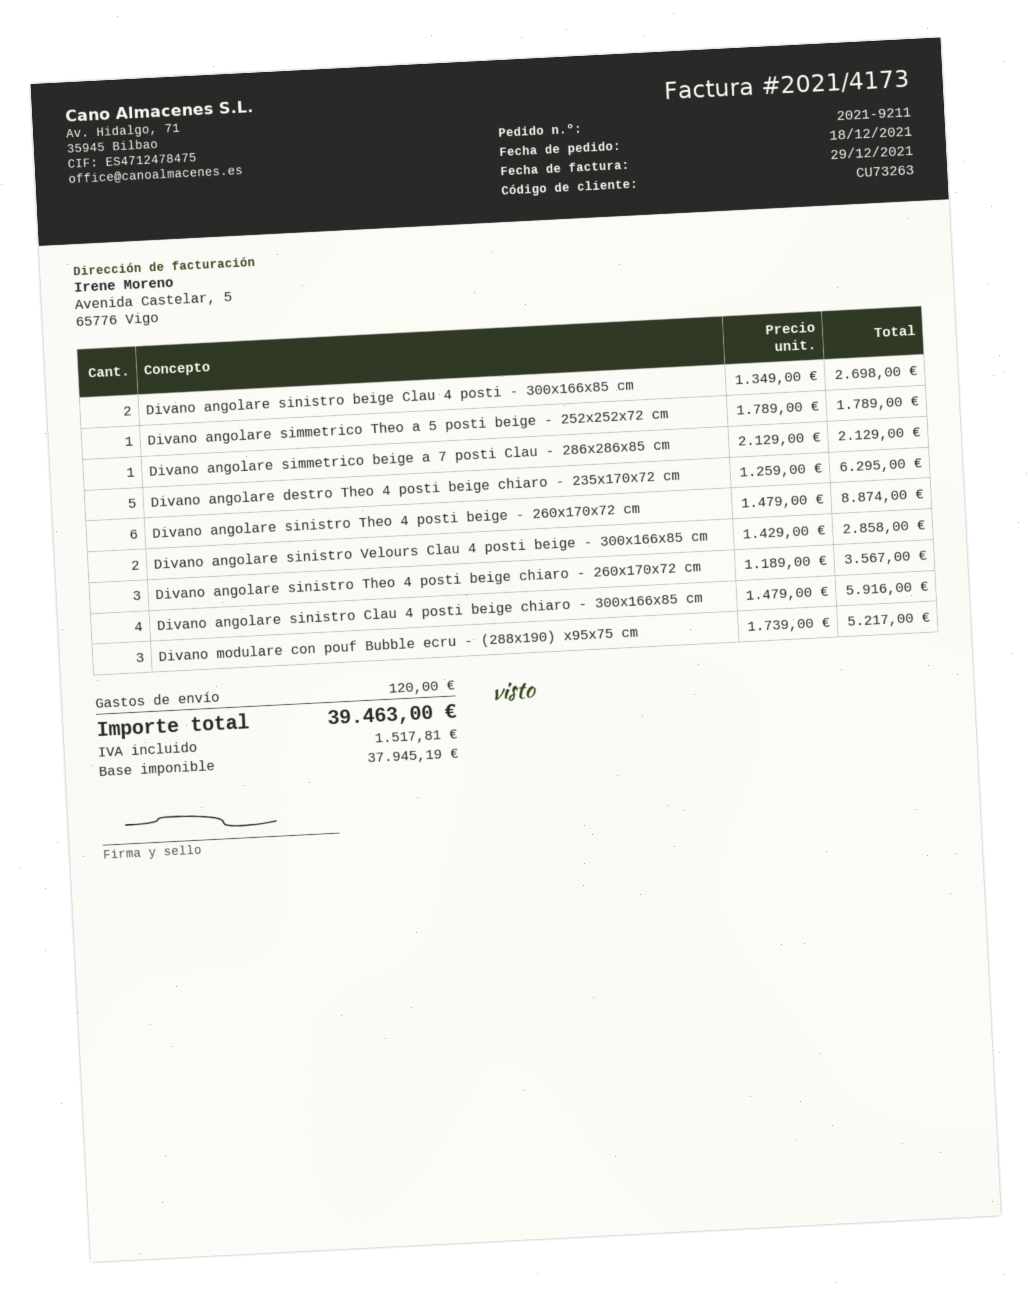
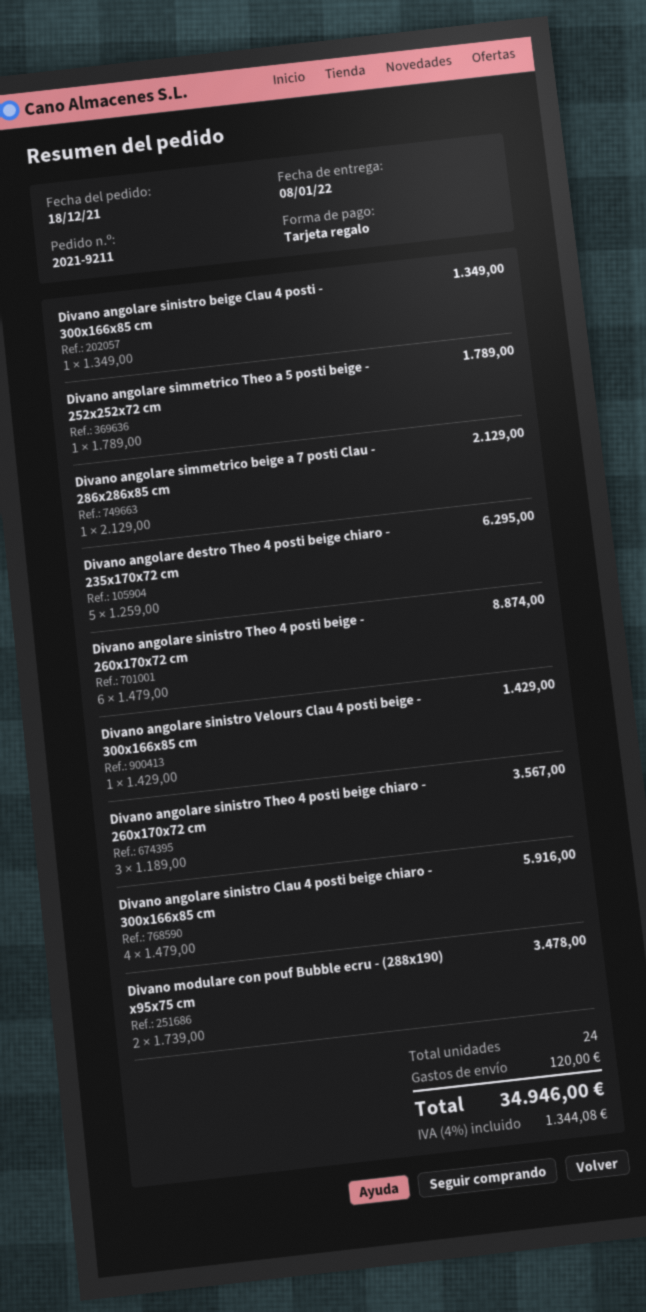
Divano angolare sinistro beige Clau 4 posti - 300x166x85 cm: 2 x 1349.00 = 2698.00 -> 1 x 1349.00 = 1349.00
Divano angolare sinistro Velours Clau 4 posti beige - 300x166x85 cm: 2 x 1429.00 = 2858.00 -> 1 x 1429.00 = 1429.00
Divano modulare con pouf Bubble ecru - (288x190) x95x75 cm: 3 x 1739.00 = 5217.00 -> 2 x 1739.00 = 3478.00
tax: 1517.81 -> 1344.08
total: 39463.00 -> 34946.00

